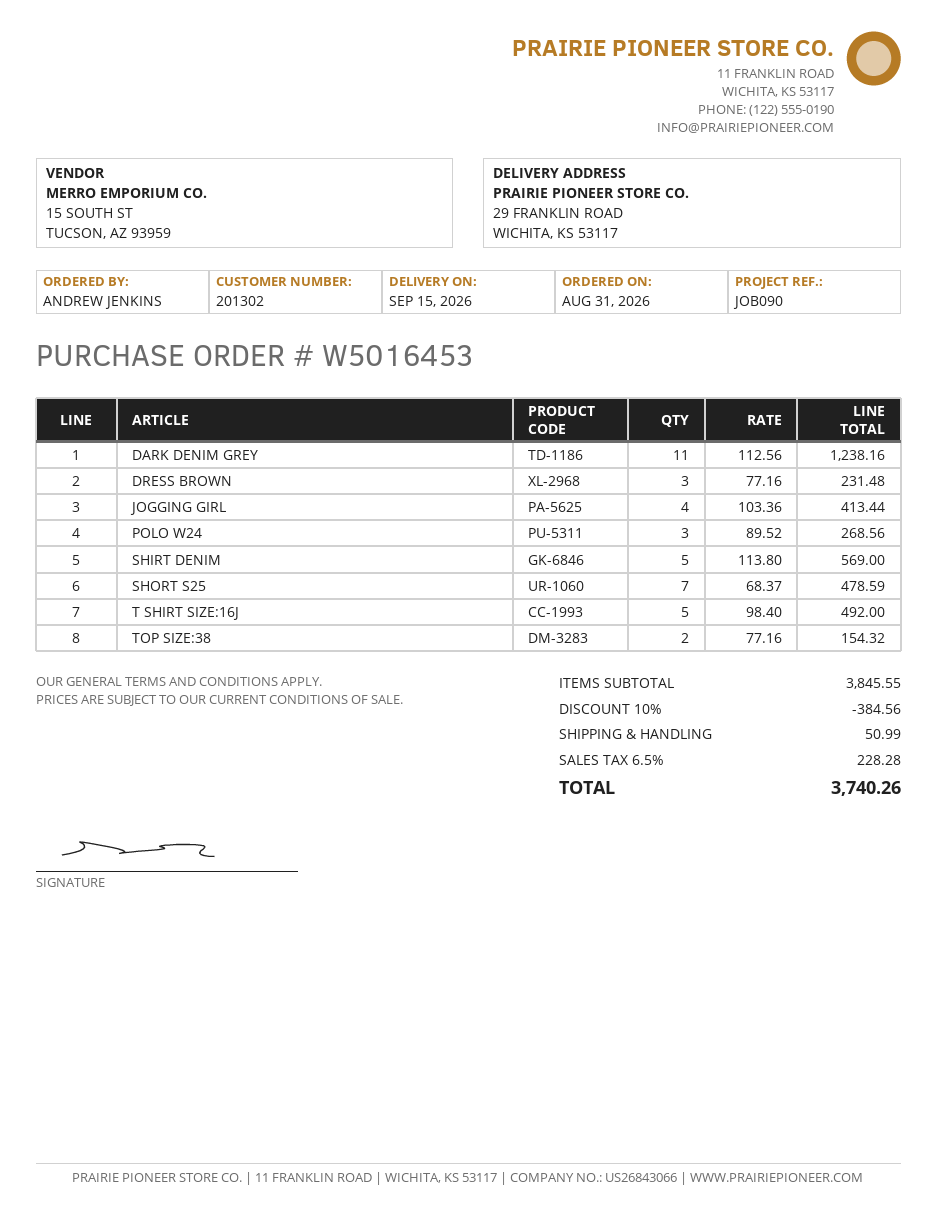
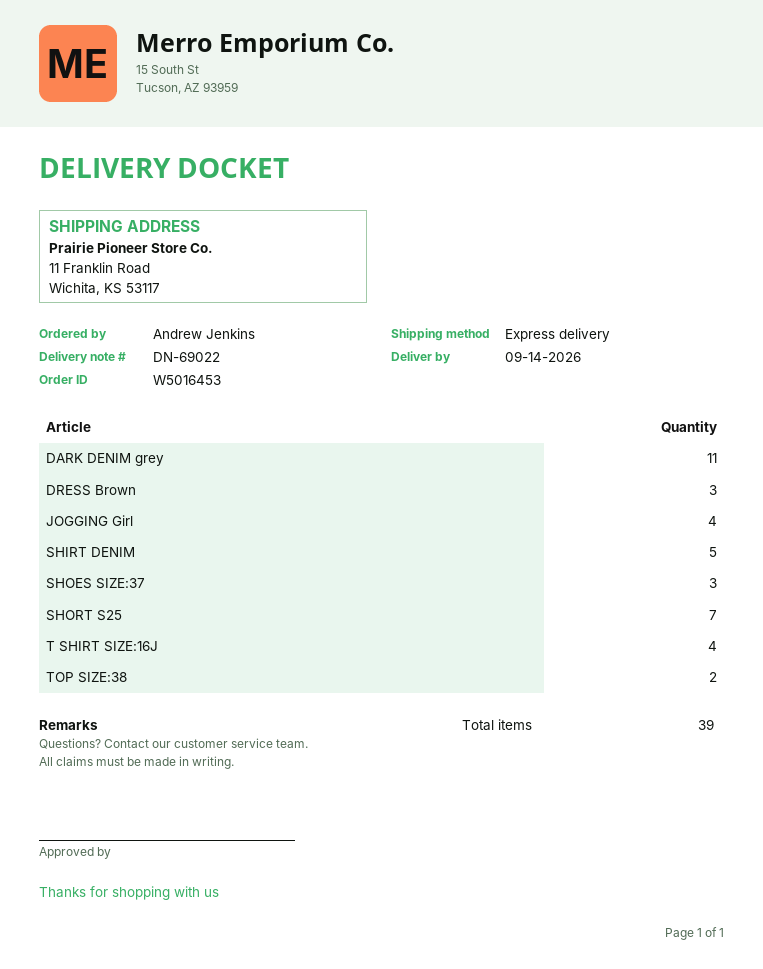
delivery date: 2026-09-15 -> 2026-09-14
ship to: 29 FRANKLIN ROAD, WICHITA, KS 53117 -> 11 Franklin Road, Wichita, KS 53117
POLO W24: 3 -> none
T SHIRT SIZE:16J: 5 -> 4
SHOES SIZE:37: none -> 3

